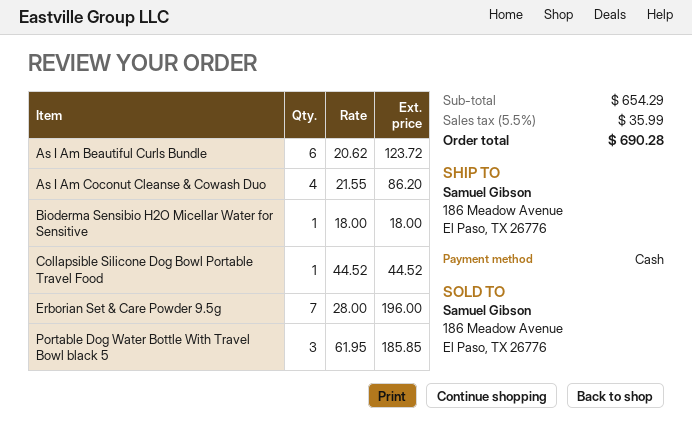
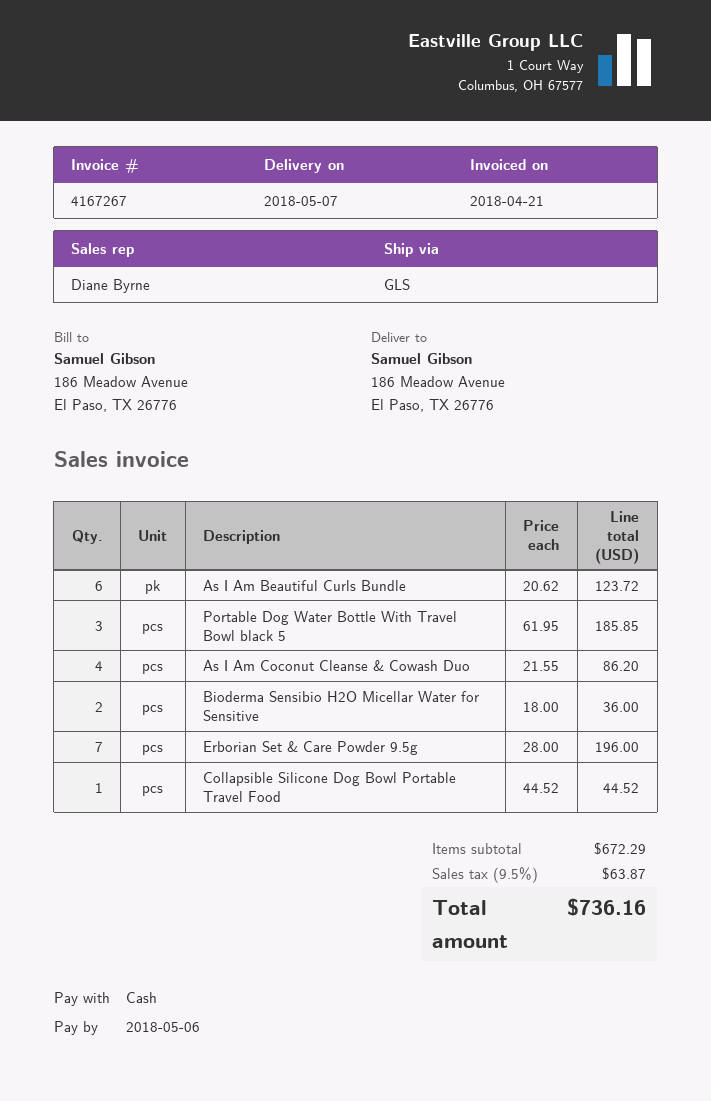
Bioderma Sensibio H2O Micellar Water for Sensitive: 1 x 18.00 = 18.00 -> 2 x 18.00 = 36.00
subtotal: 654.29 -> 672.29
tax: 5.5% = 35.99 -> 9.5% = 63.87
total: 690.28 -> 736.16

